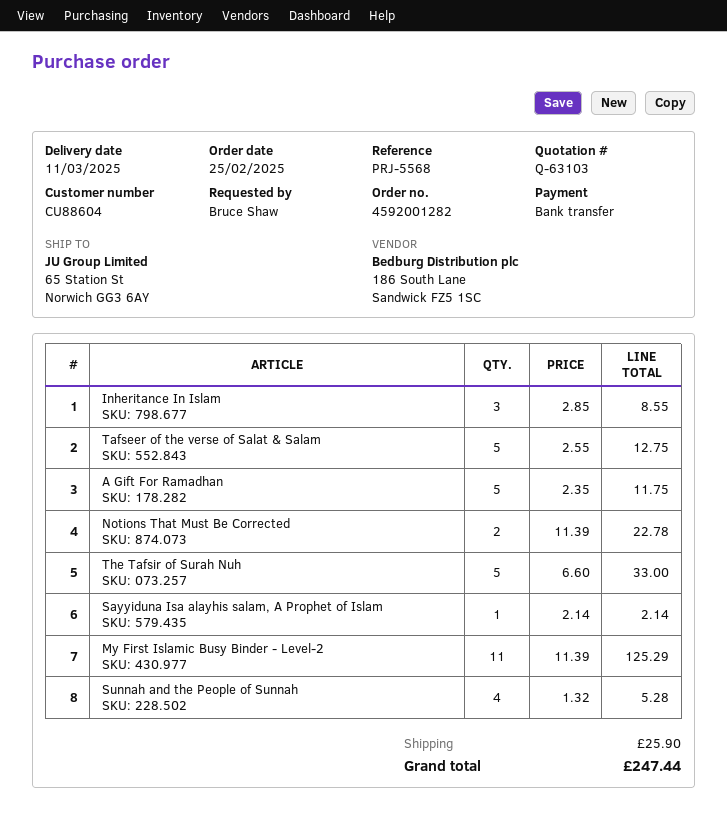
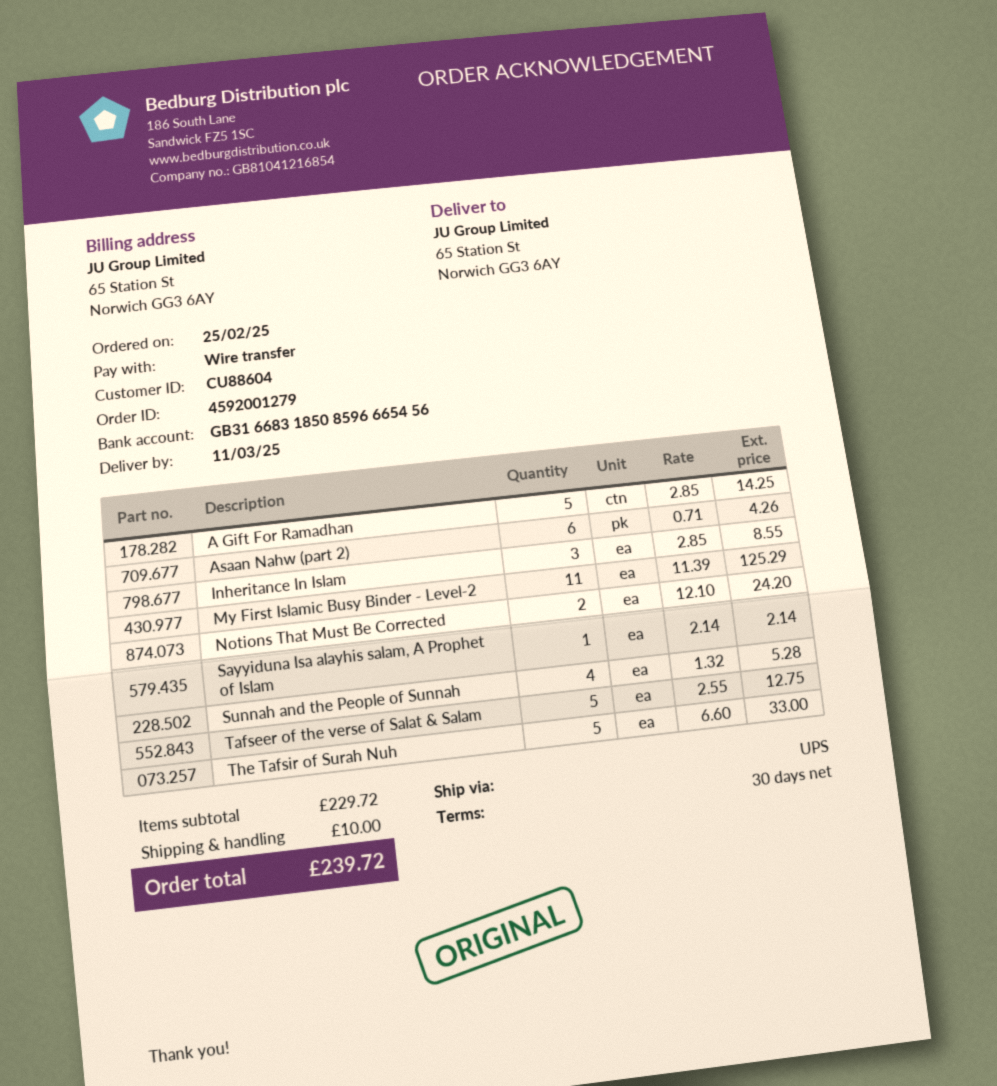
order number: 4592001282 -> 4592001279
A Gift For Ramadhan: 5 x 2.35 = 11.75 -> 5 x 2.85 = 14.25
Notions That Must Be Corrected: 2 x 11.39 = 22.78 -> 2 x 12.10 = 24.20
Asaan Nahw (part 2): none -> 6 x 0.71 = 4.26
shipping: 25.90 -> 10.00
total: 247.44 -> 239.72

